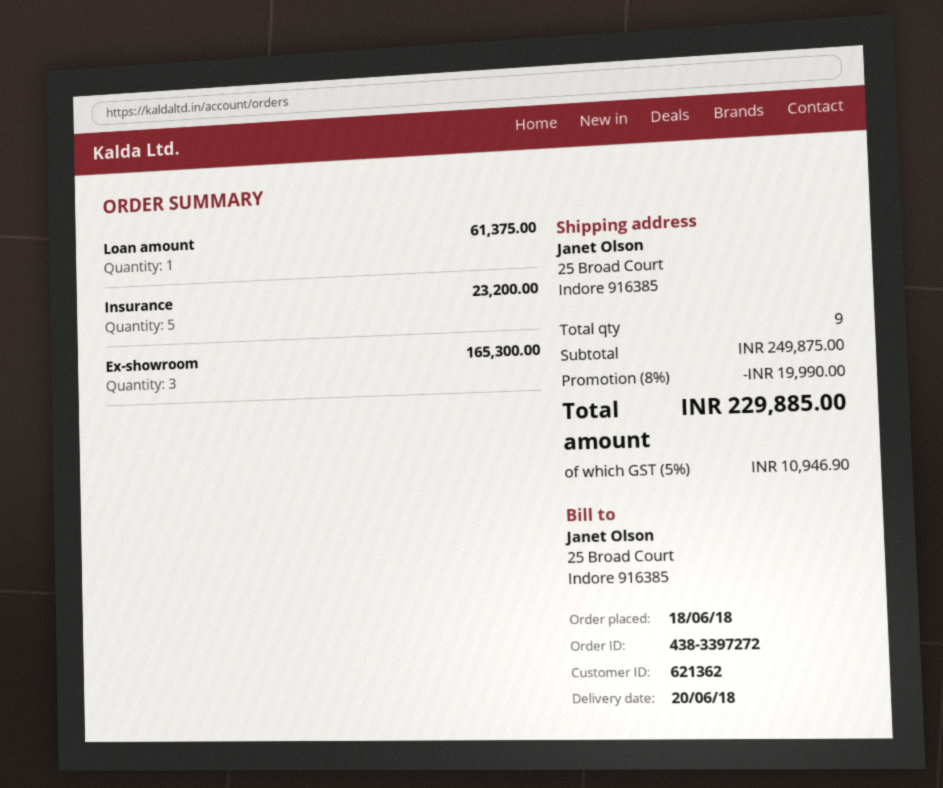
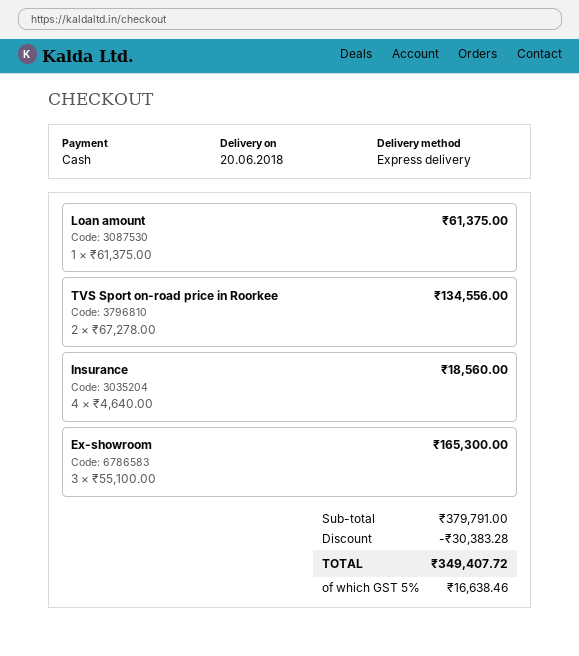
Insurance: 5 for 23200.00 -> 4 for 18560.00
TVS Sport on-road price in Roorkee: none -> 2 for 134556.00
subtotal: 249875.00 -> 379791.00
discount: 19990.00 -> 30383.28
tax: 5% = 10946.90 -> 5% = 16638.46
total: 229885.00 -> 349407.72

